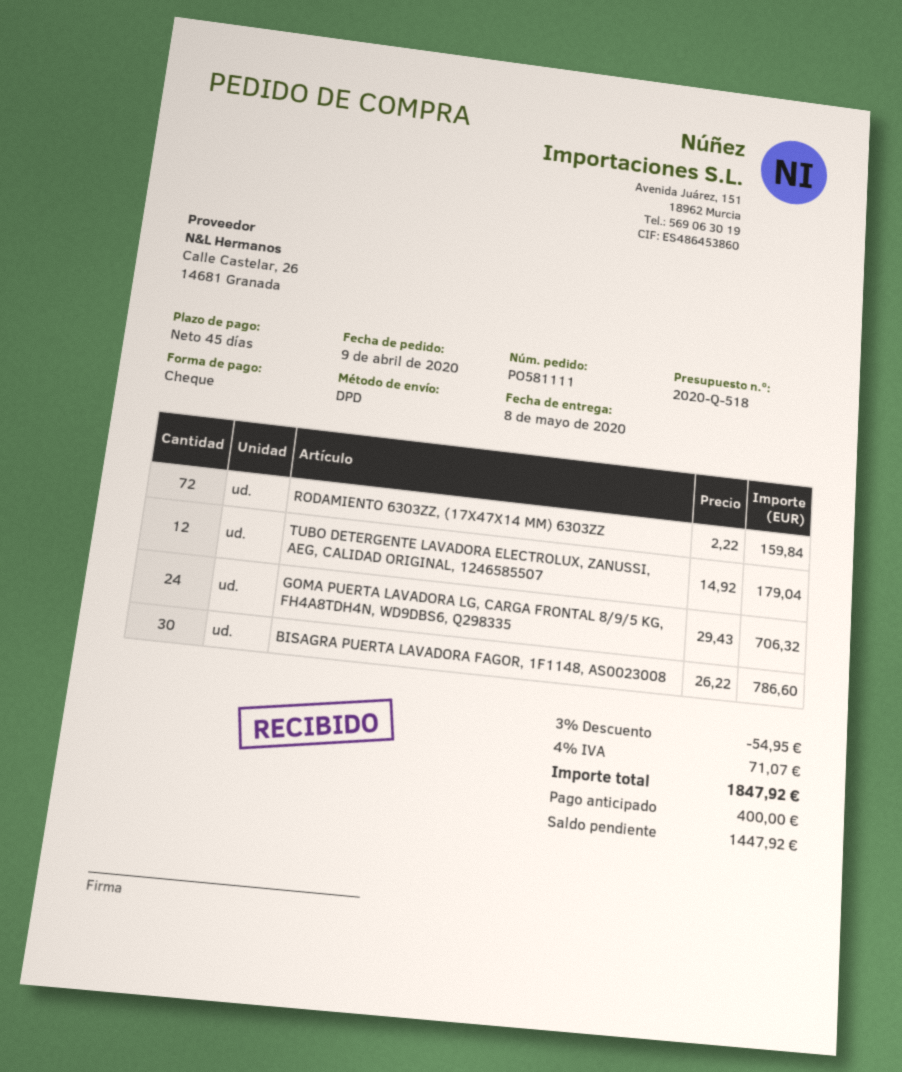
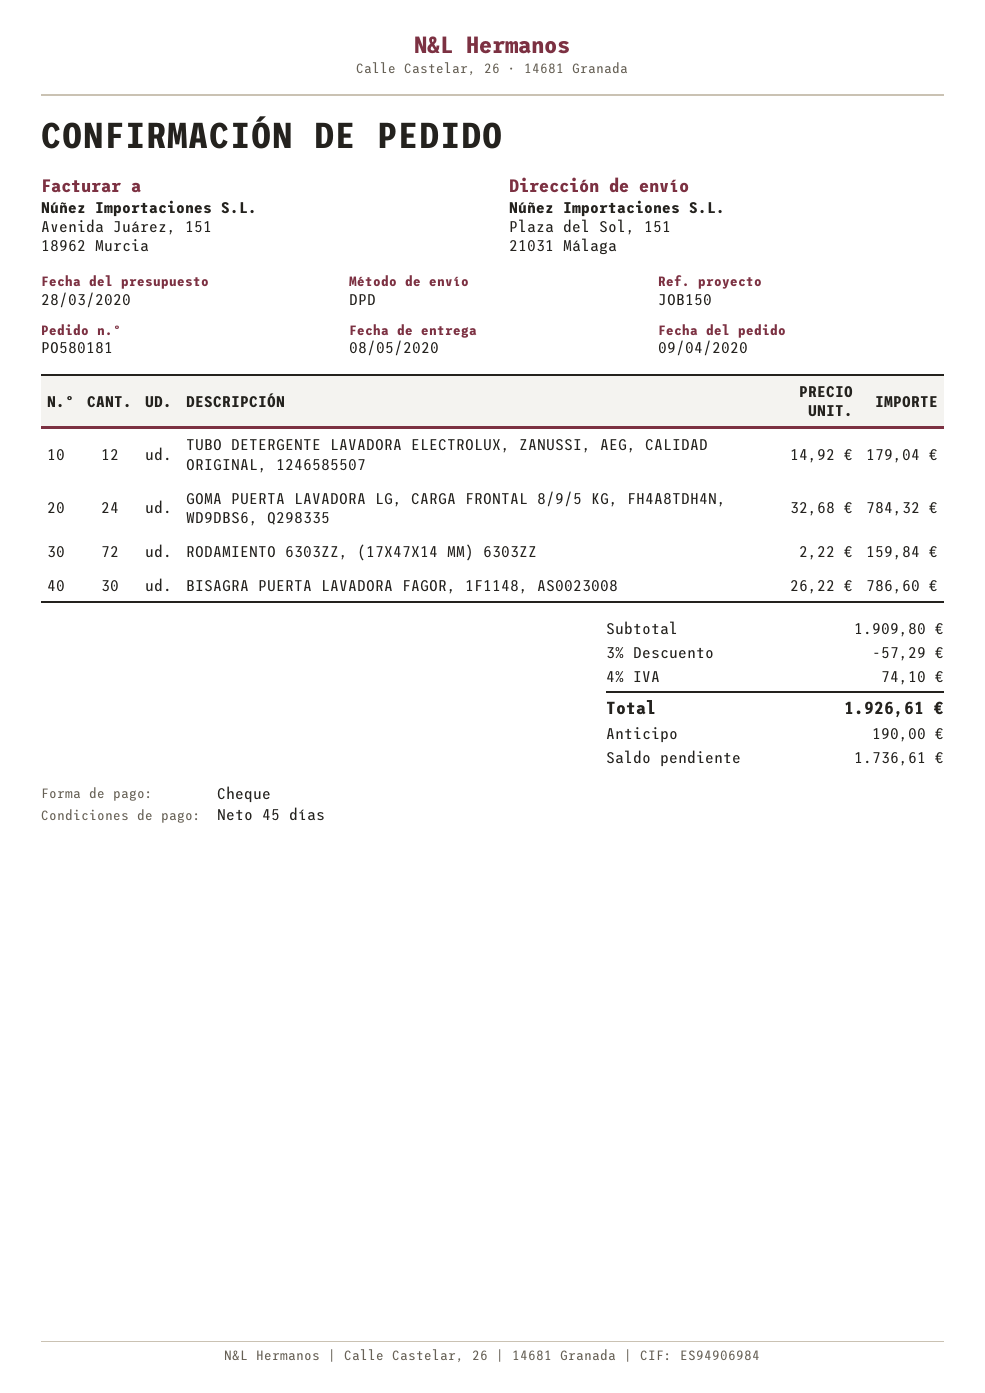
order number: PO581111 -> PO580181
GOMA PUERTA LAVADORA LG, CARGA FRONTAL 8/9/5 KG, FH4A8TDH4N, WD9DBS6, Q298335: 24 x 29.43 = 706.32 -> 24 x 32.68 = 784.32
discount: 3% = 54.95 -> 3% = 57.29
tax: 4% = 71.07 -> 4% = 74.10
total: 1847.92 -> 1926.61
deposit: 400.00 -> 190.00
balance: 1447.92 -> 1736.61

